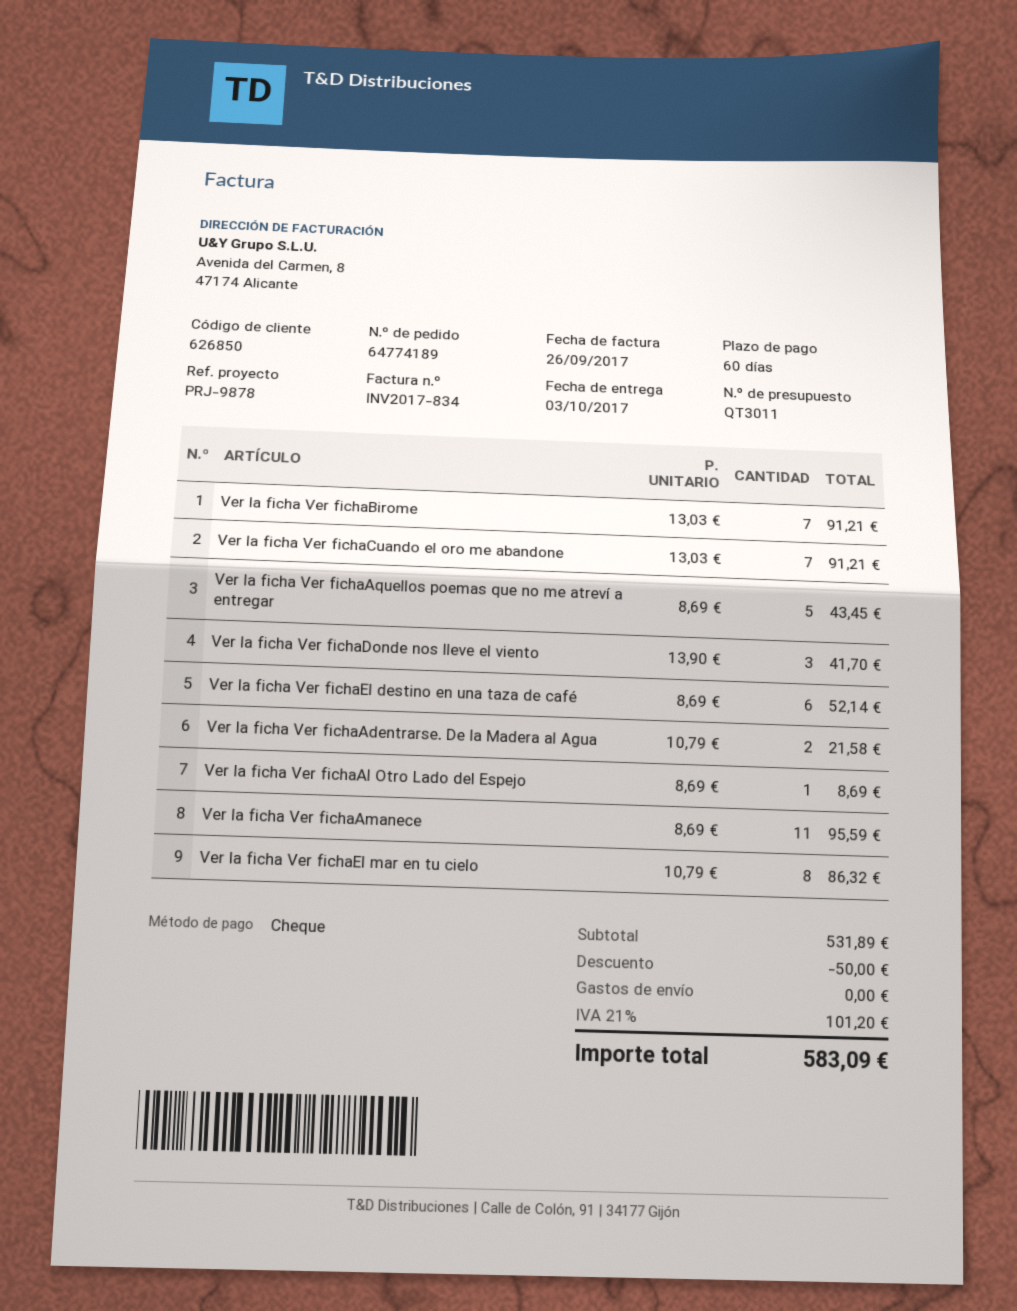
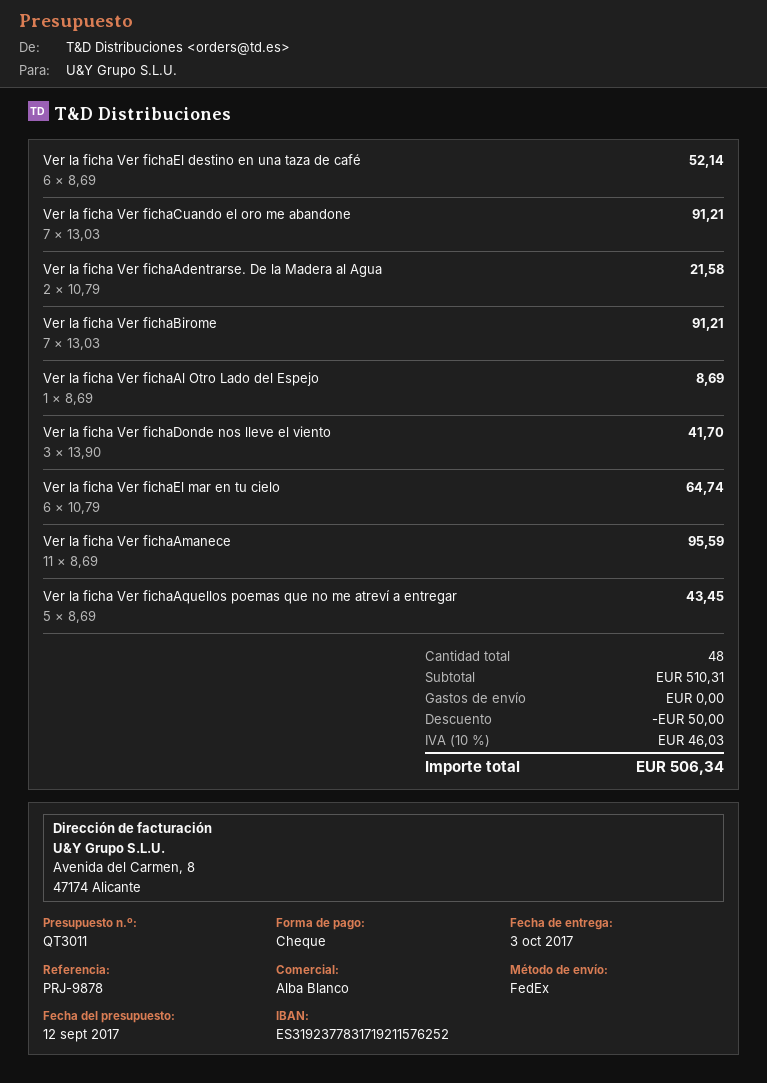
Ver la ficha Ver fichaEl mar en tu cielo: 8 x 10.79 = 86.32 -> 6 x 10.79 = 64.74
subtotal: 531.89 -> 510.31
tax: 21% = 101.20 -> 10% = 46.03
total: 583.09 -> 506.34

